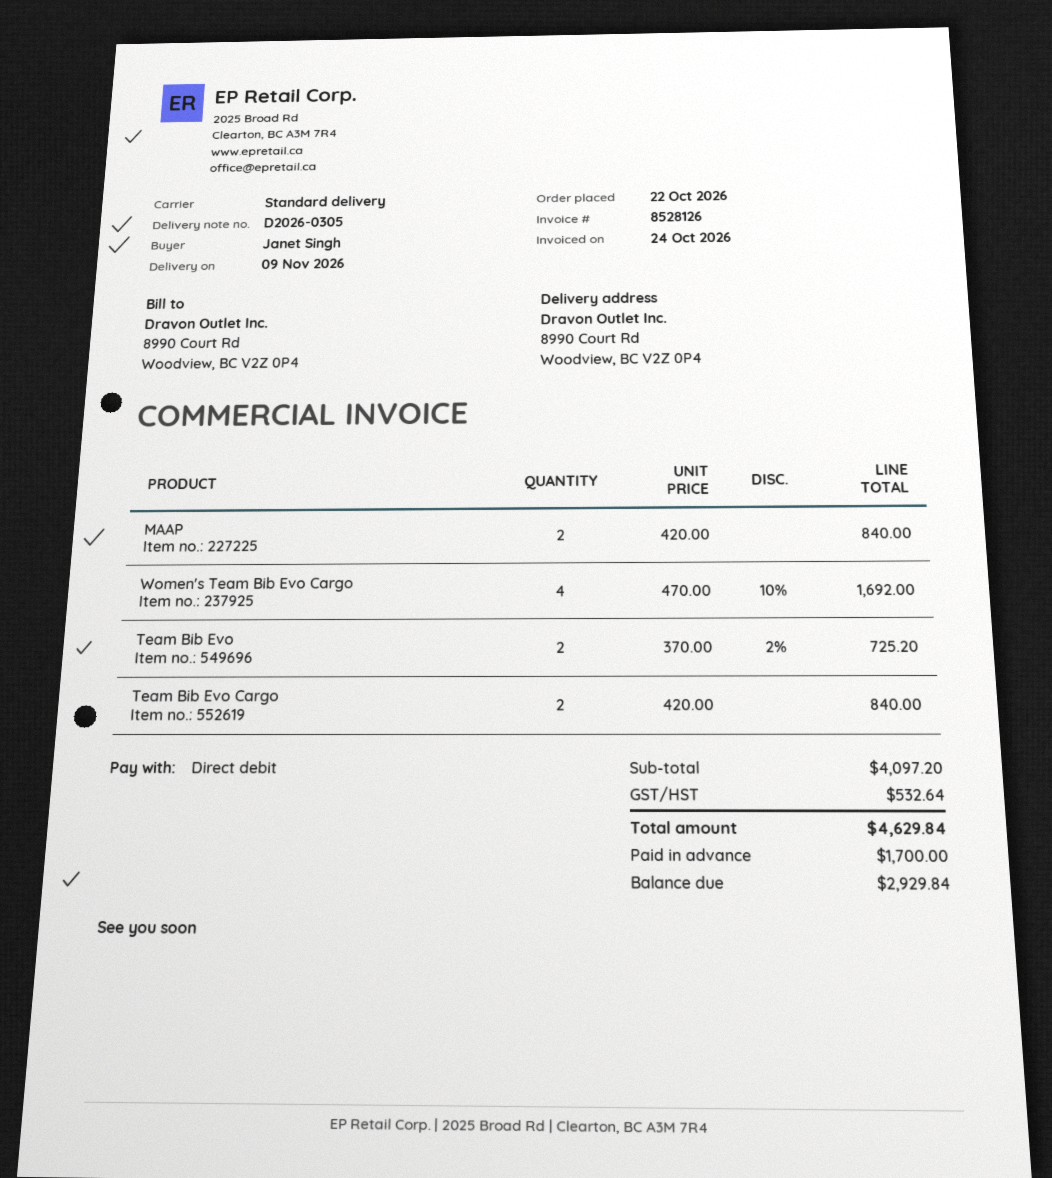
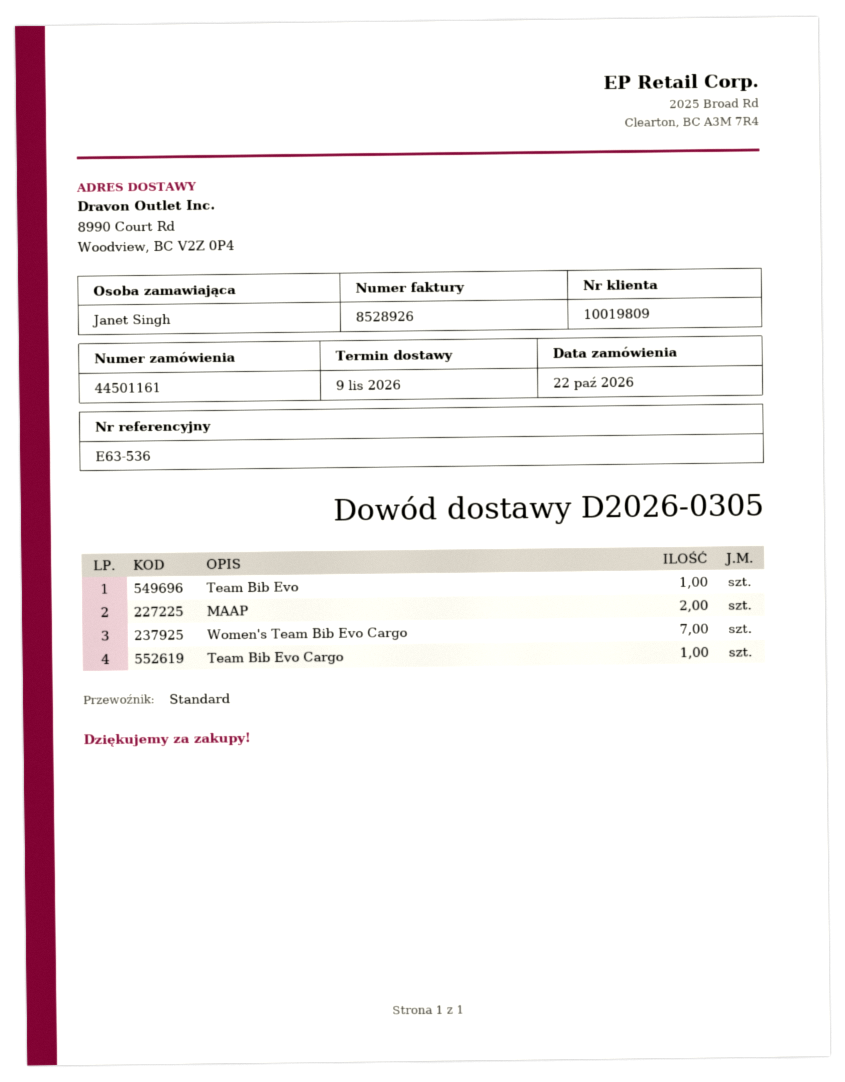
invoice number: 8528126 -> 8528926
Women's Team Bib Evo Cargo: 4 -> 7
Team Bib Evo: 2 -> 1
Team Bib Evo Cargo: 2 -> 1

